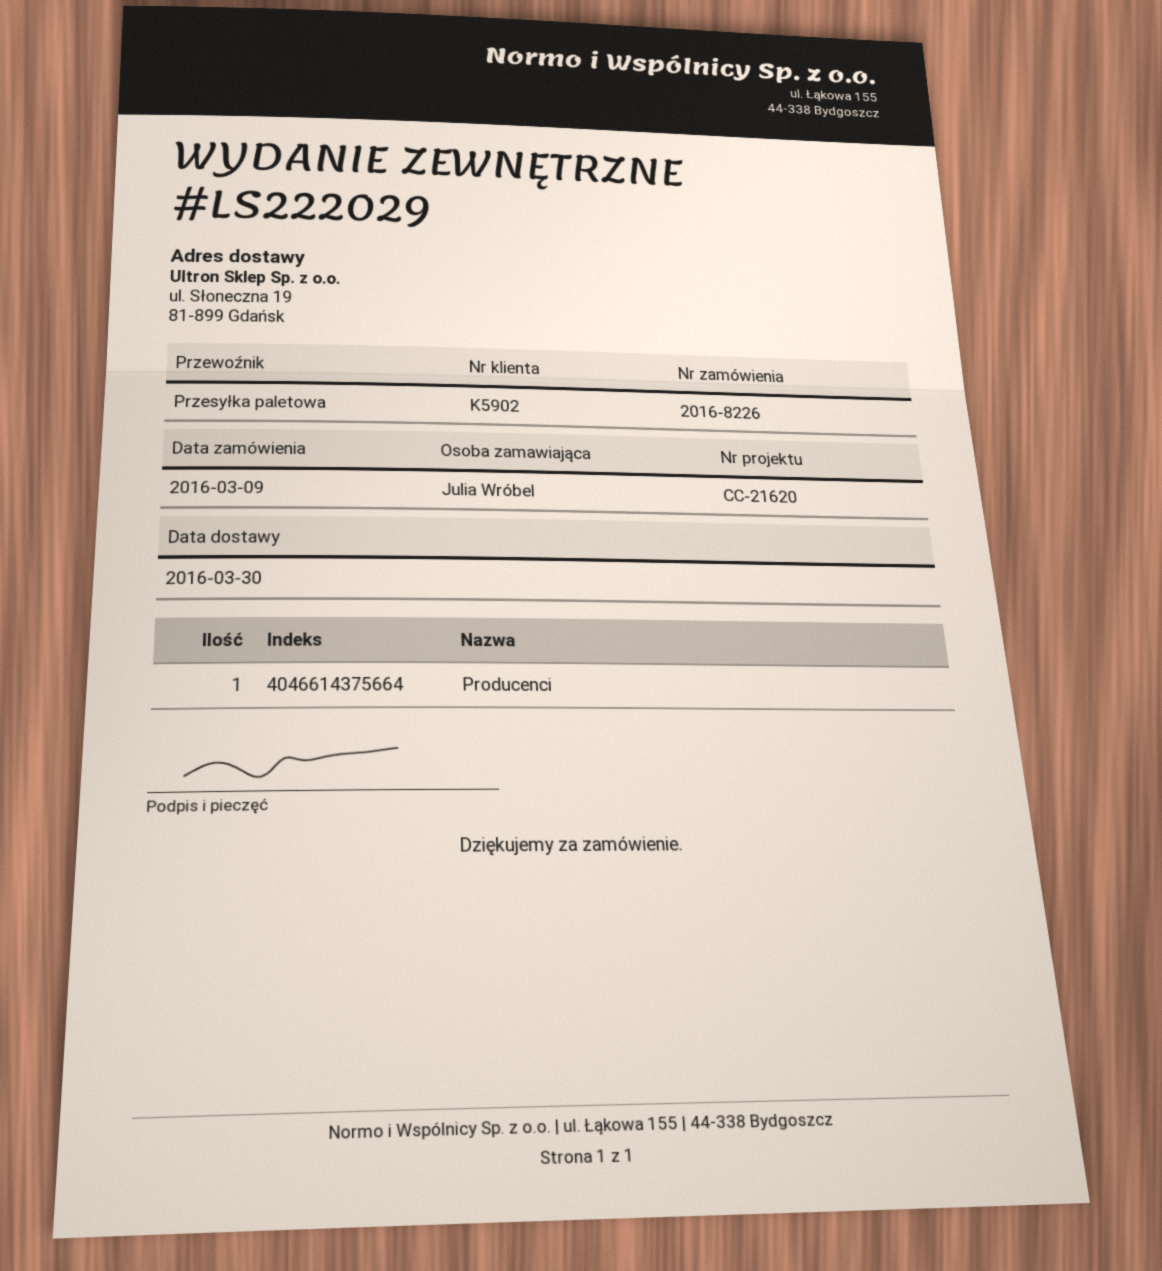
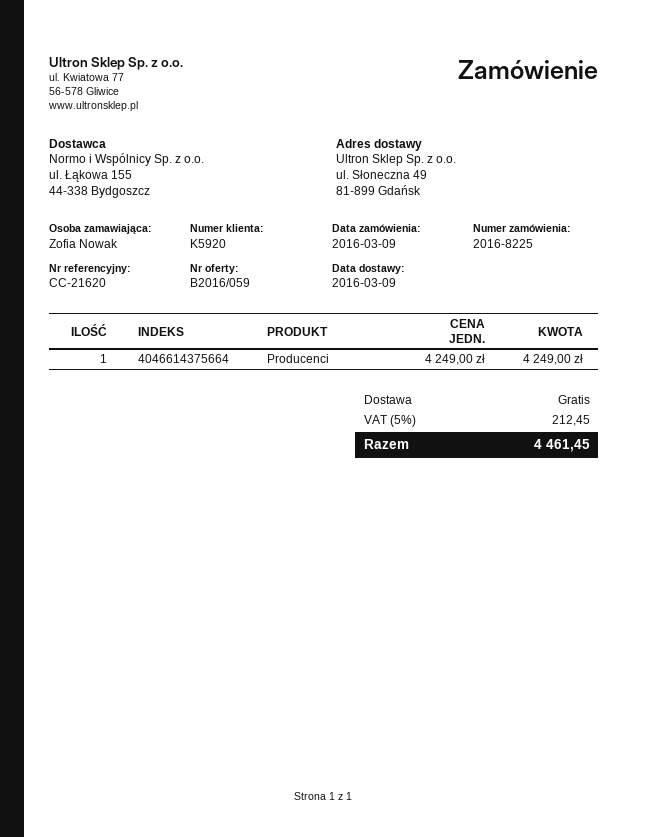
order number: 2016-8226 -> 2016-8225
delivery date: 2016-03-30 -> 2016-03-09
customer number: K5902 -> K5920
ordered by: Julia Wróbel -> Zofia Nowak
ship to: ul. Słoneczna 19, 81-899 Gdańsk -> ul. Słoneczna 49, 81-899 Gdańsk

